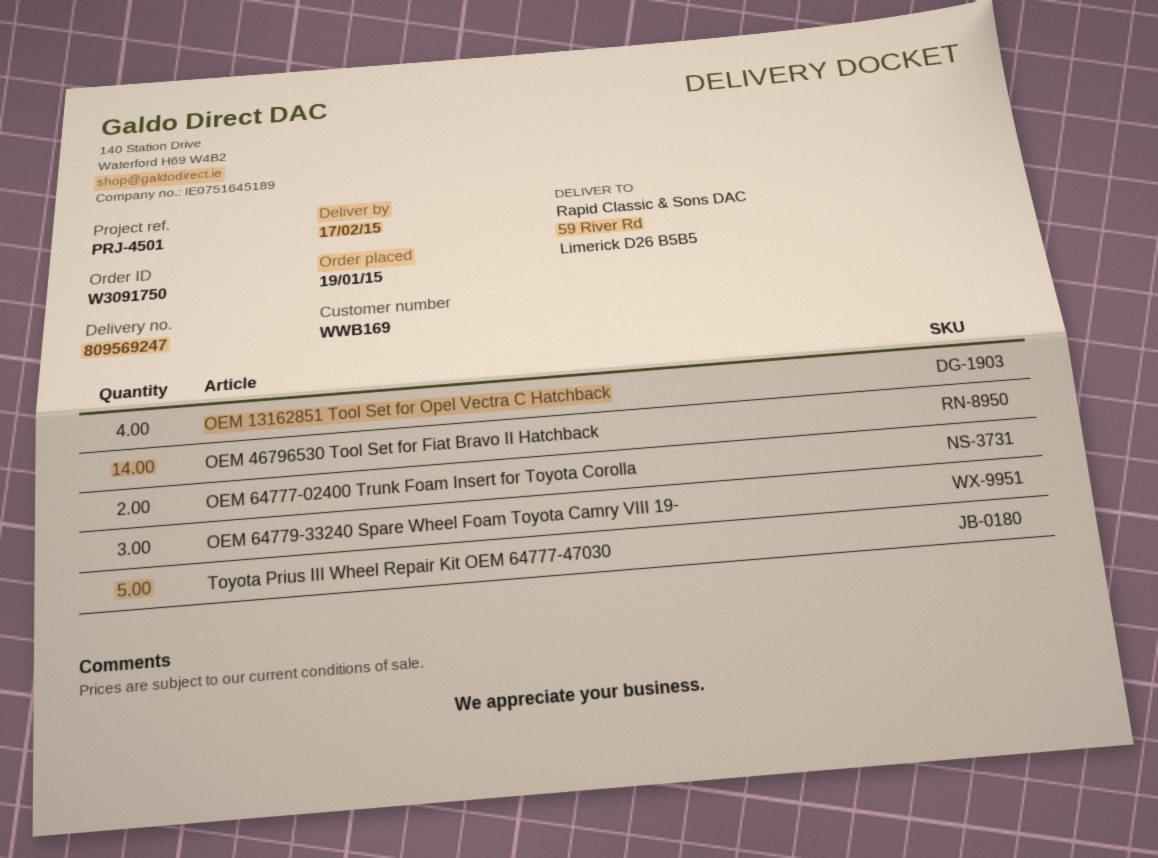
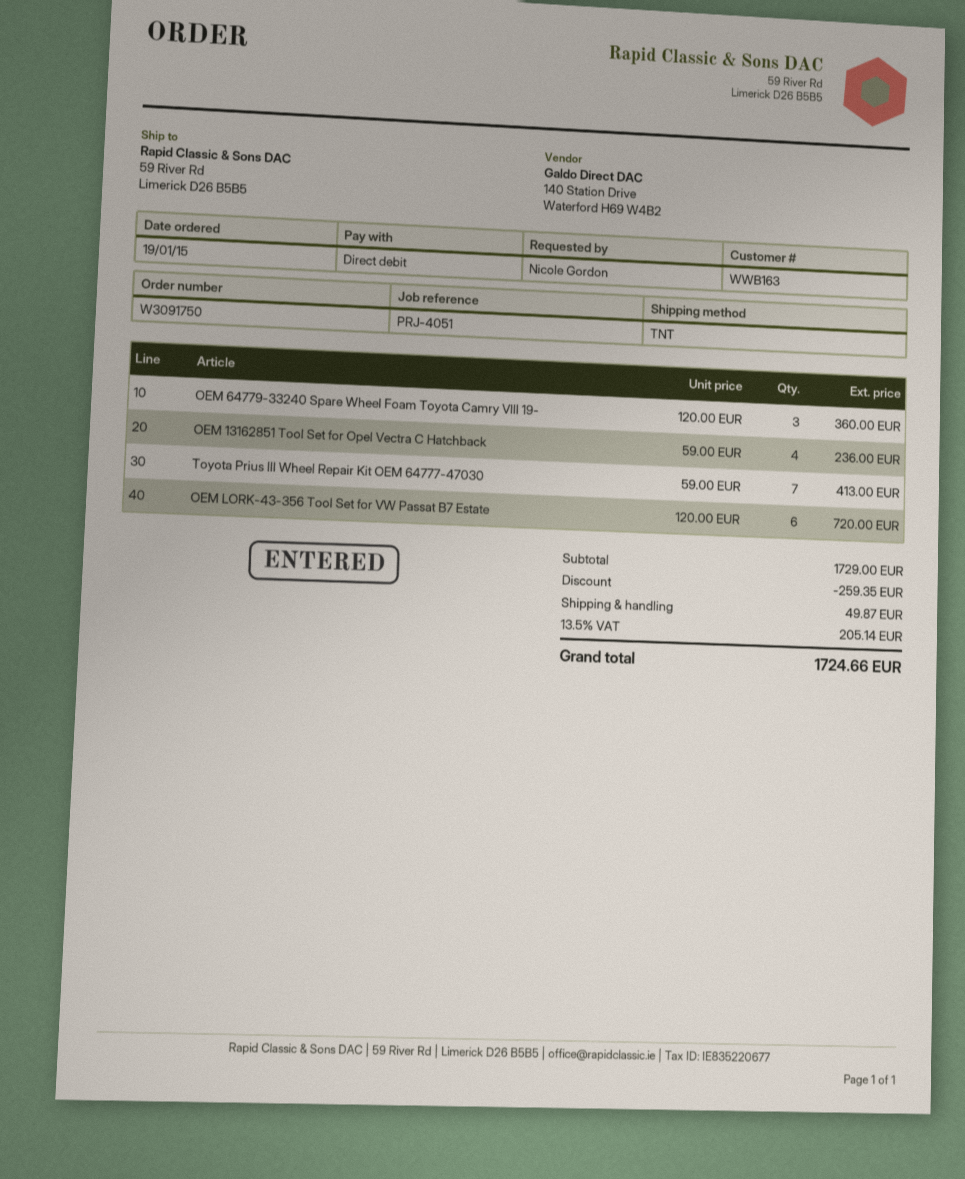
customer number: WWB169 -> WWB163
reference: PRJ-4501 -> PRJ-4051
OEM 46796530 Tool Set for Fiat Bravo II Hatchback: 14 -> none
OEM 64777-02400 Trunk Foam Insert for Toyota Corolla: 2 -> none
Toyota Prius III Wheel Repair Kit OEM 64777-47030: 5 -> 7
OEM LORK-43-356 Tool Set for VW Passat B7 Estate: none -> 6

